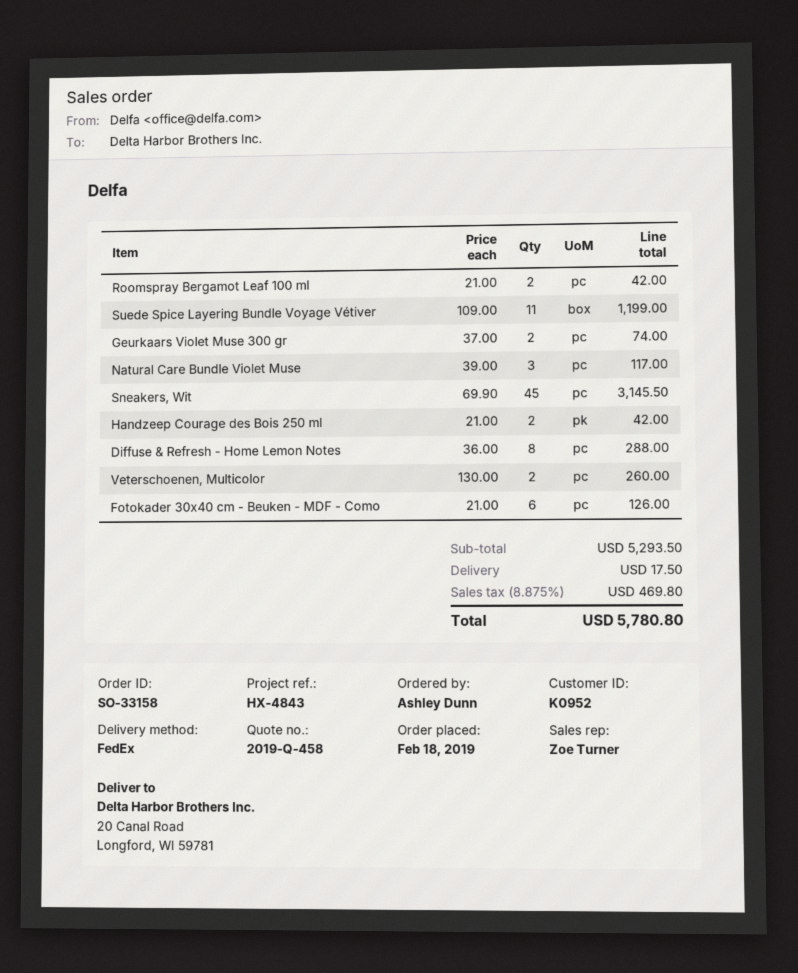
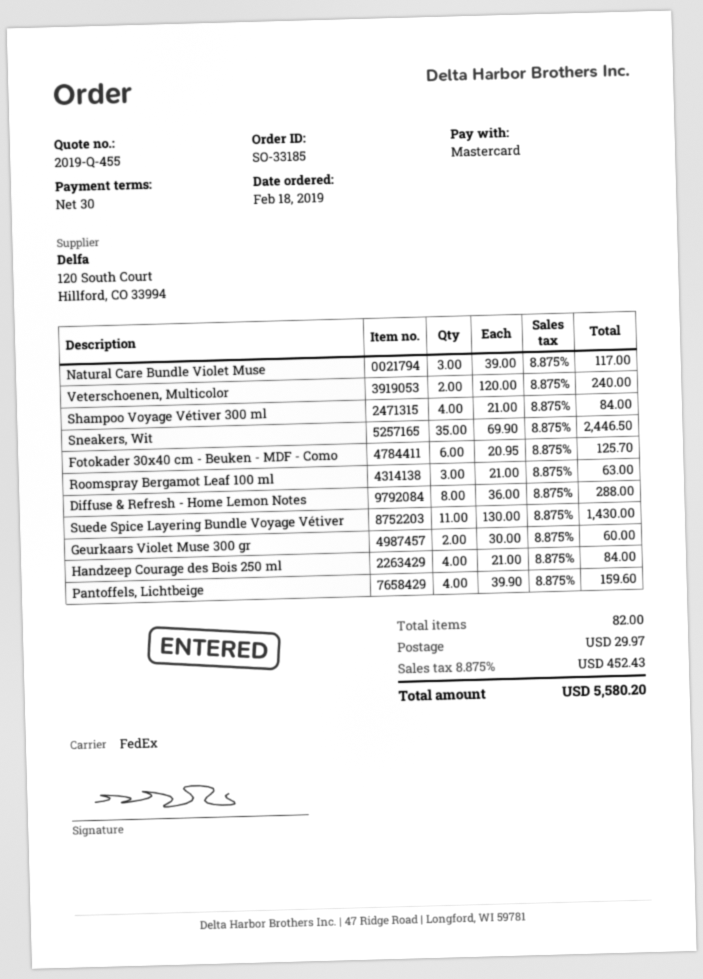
quote number: 2019-Q-458 -> 2019-Q-455
order number: SO-33158 -> SO-33185
Roomspray Bergamot Leaf 100 ml: 2 x 21.00 = 42.00 -> 3 x 21.00 = 63.00
Suede Spice Layering Bundle Voyage Vétiver: 11 x 109.00 = 1199.00 -> 11 x 130.00 = 1430.00
Geurkaars Violet Muse 300 gr: 2 x 37.00 = 74.00 -> 2 x 30.00 = 60.00
Sneakers, Wit: 45 x 69.90 = 3145.50 -> 35 x 69.90 = 2446.50
Handzeep Courage des Bois 250 ml: 2 x 21.00 = 42.00 -> 4 x 21.00 = 84.00
Veterschoenen, Multicolor: 2 x 130.00 = 260.00 -> 2 x 120.00 = 240.00
Fotokader 30x40 cm - Beuken - MDF - Como: 6 x 21.00 = 126.00 -> 6 x 20.95 = 125.70
Shampoo Voyage Vétiver 300 ml: none -> 4 x 21.00 = 84.00
Pantoffels, Lichtbeige: none -> 4 x 39.90 = 159.60
shipping: 17.50 -> 29.97
tax: 8.875% = 469.80 -> 8.875% = 452.43
total: 5780.80 -> 5580.20

